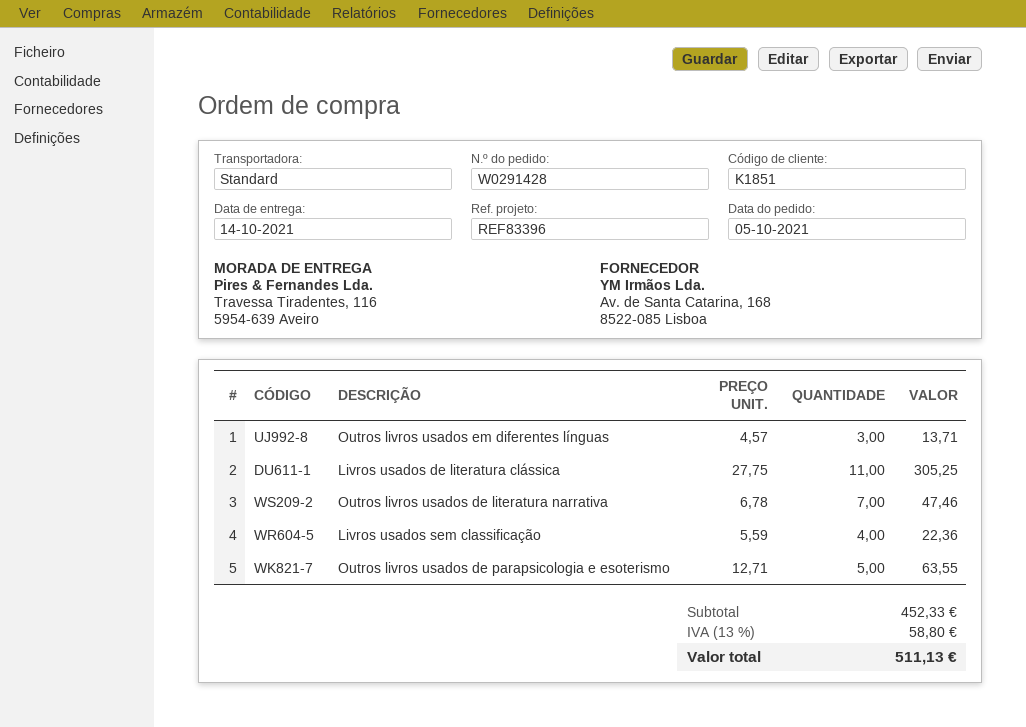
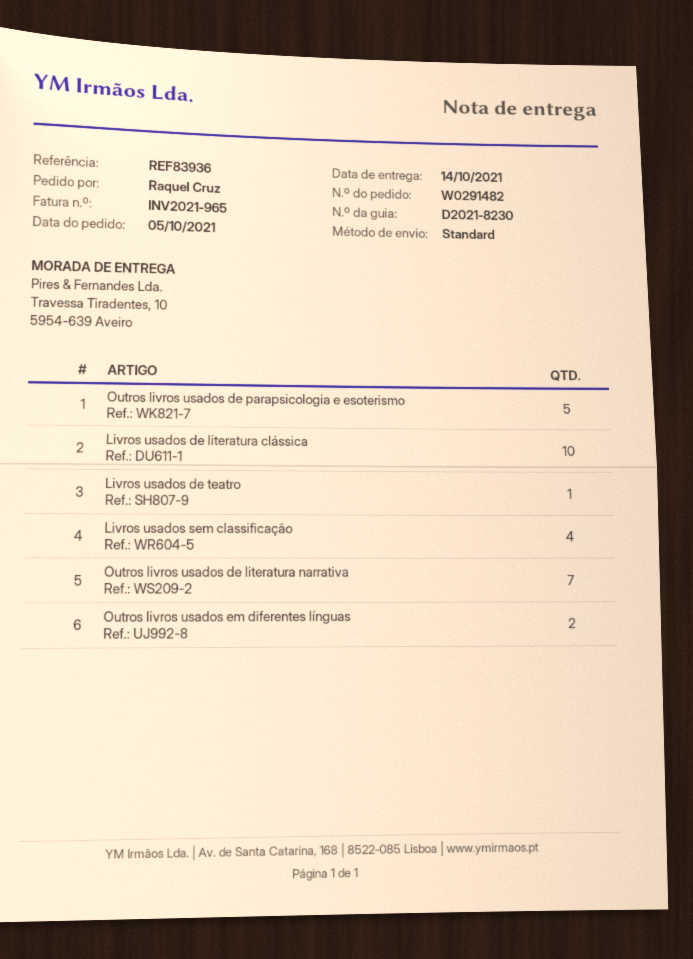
order number: W0291428 -> W0291482
reference: REF83396 -> REF83936
ship to: Travessa Tiradentes, 116, 5954-639 Aveiro -> Travessa Tiradentes, 10, 5954-639 Aveiro
Outros livros usados em diferentes línguas: 3 -> 2
Livros usados de literatura clássica: 11 -> 10
Livros usados de teatro: none -> 1

